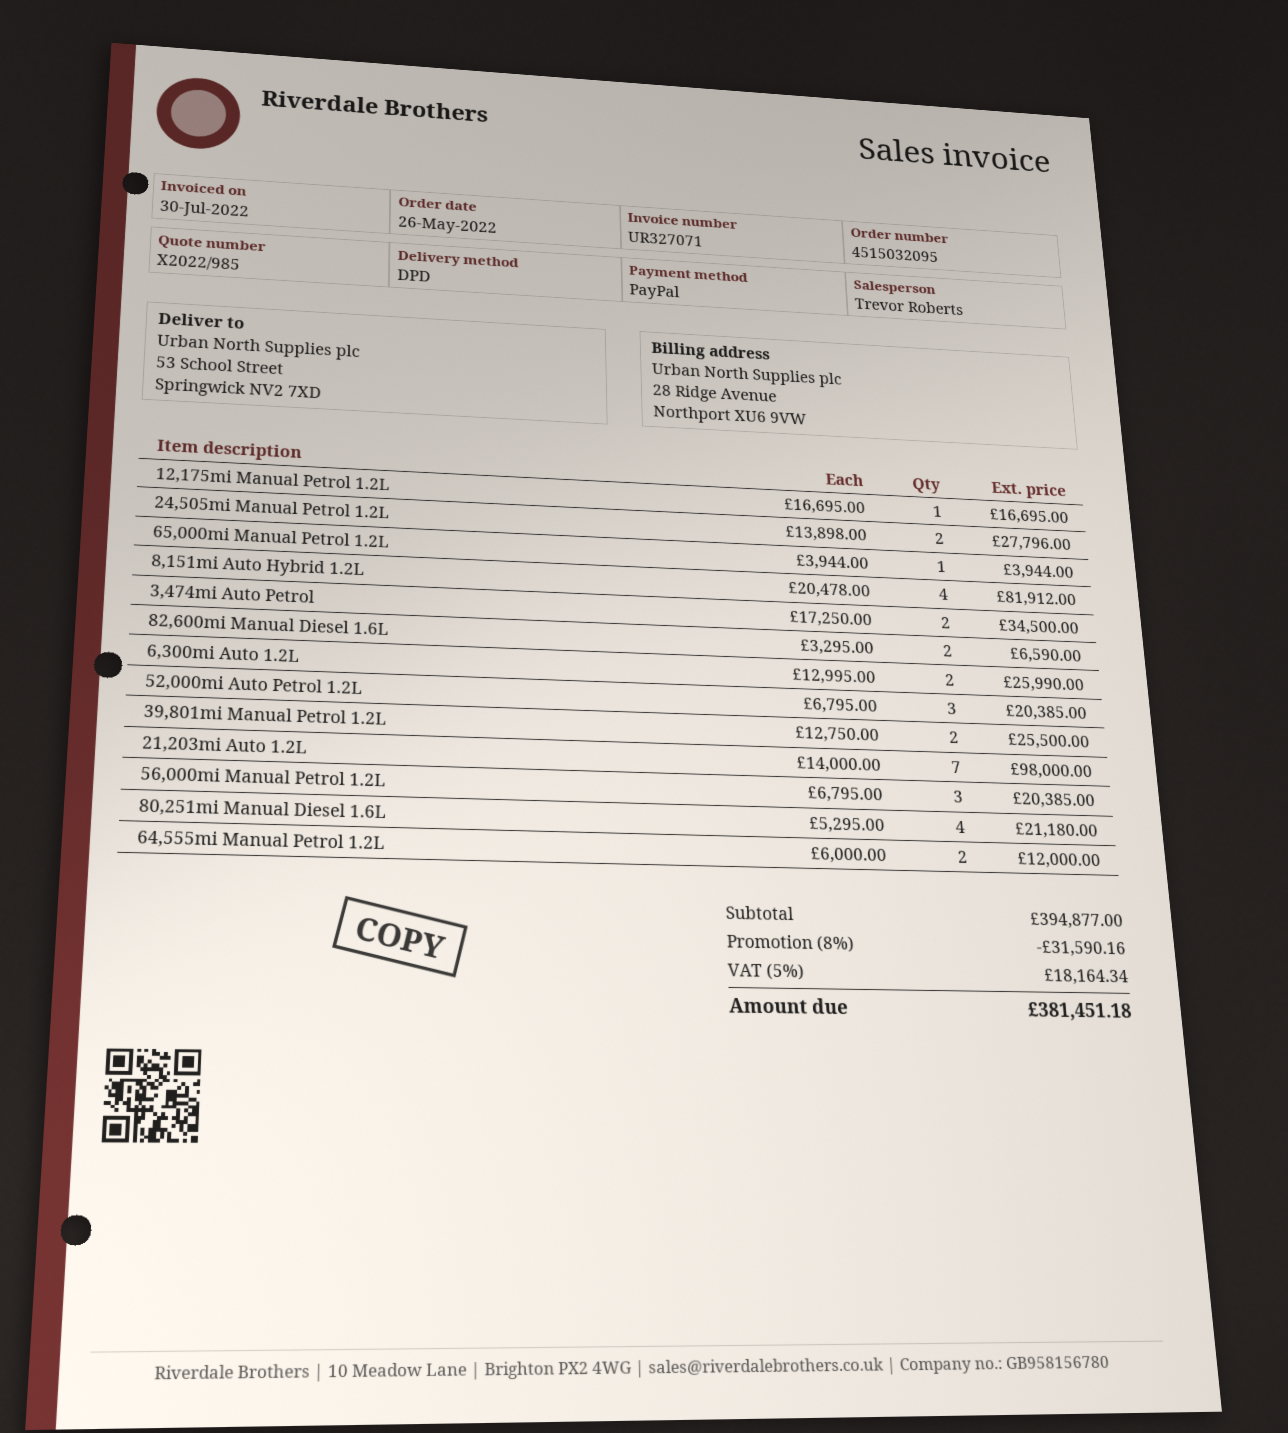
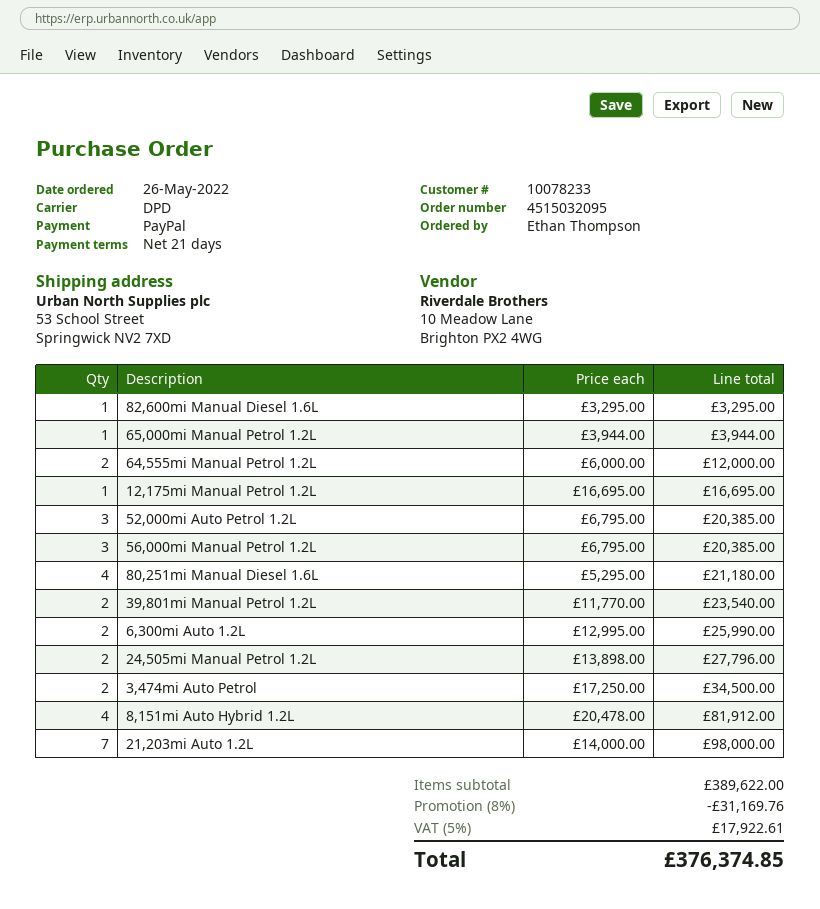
82,600mi Manual Diesel 1.6L: 2 x 3295.00 = 6590.00 -> 1 x 3295.00 = 3295.00
39,801mi Manual Petrol 1.2L: 2 x 12750.00 = 25500.00 -> 2 x 11770.00 = 23540.00
subtotal: 394877.00 -> 389622.00
discount: 8% = 31590.16 -> 8% = 31169.76
tax: 5% = 18164.34 -> 5% = 17922.61
total: 381451.18 -> 376374.85

